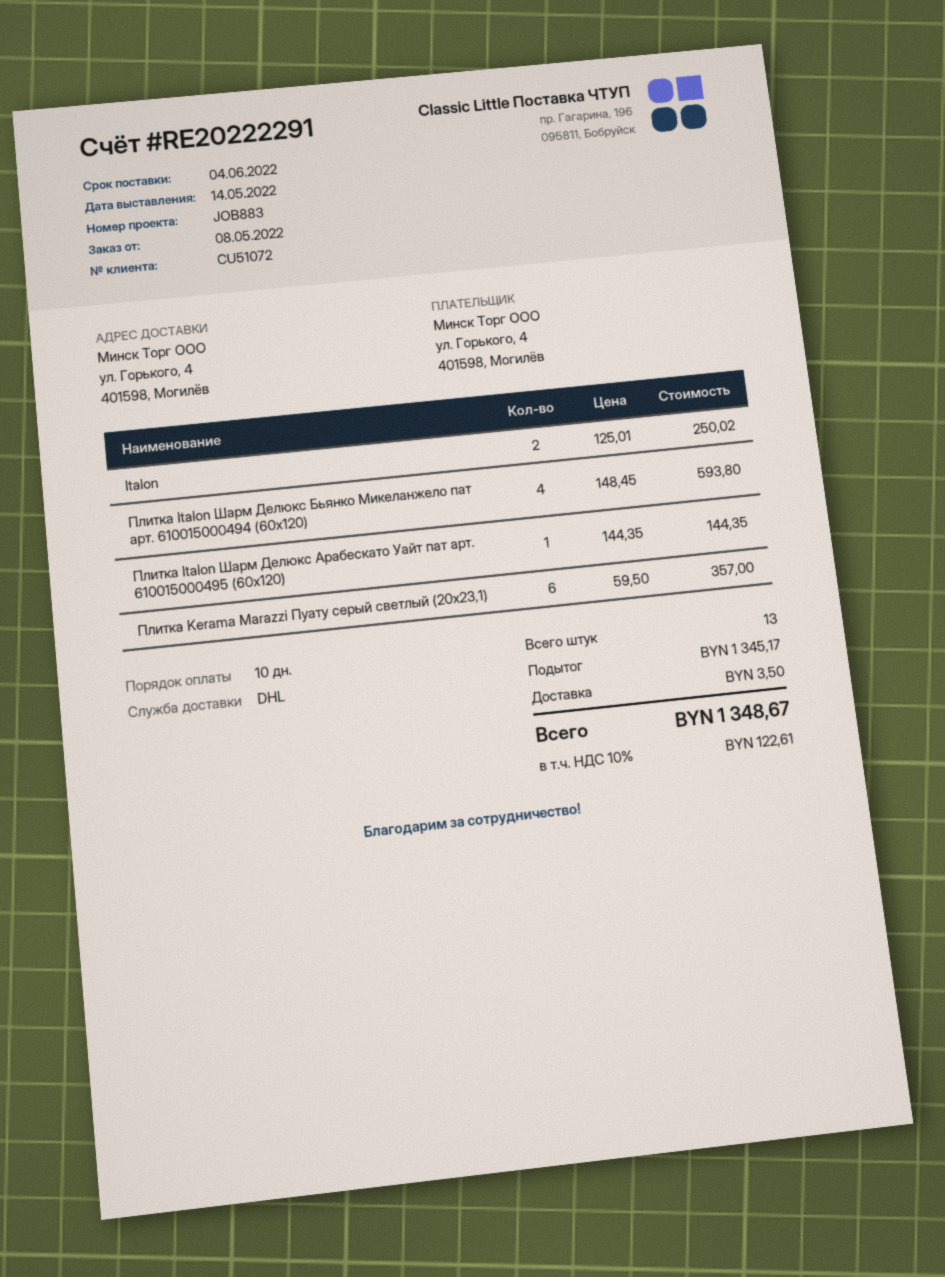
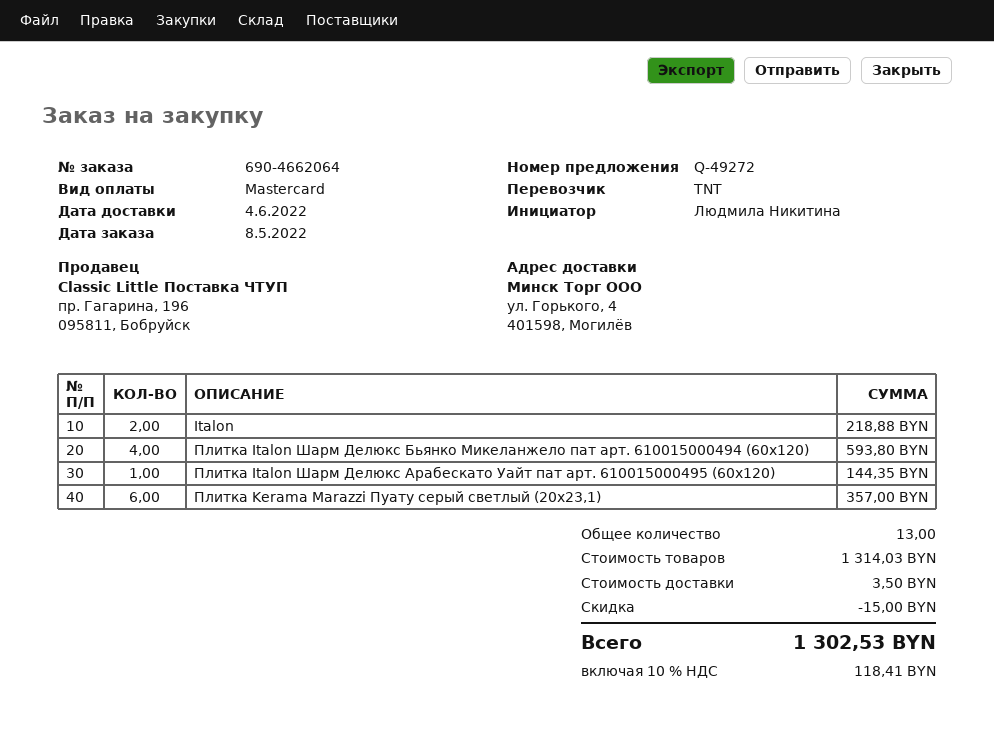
shipping method: DHL -> TNT
Italon: 2 for 250.02 -> 2 for 218.88
subtotal: 1345.17 -> 1314.03
discount: none -> 15.00
tax: 10% = 122.61 -> 10% = 118.41
total: 1348.67 -> 1302.53

